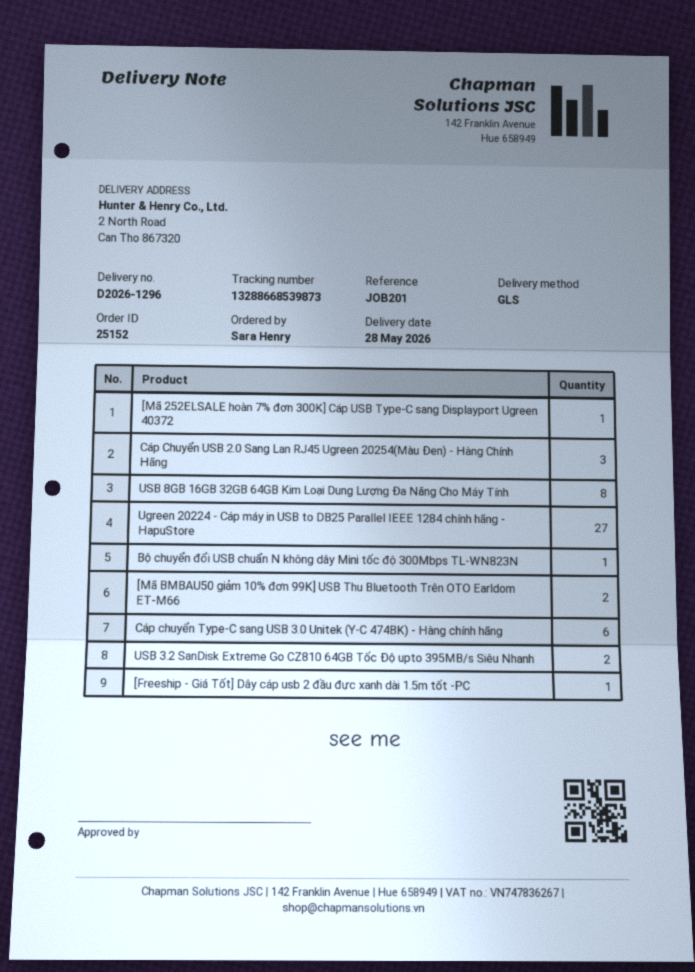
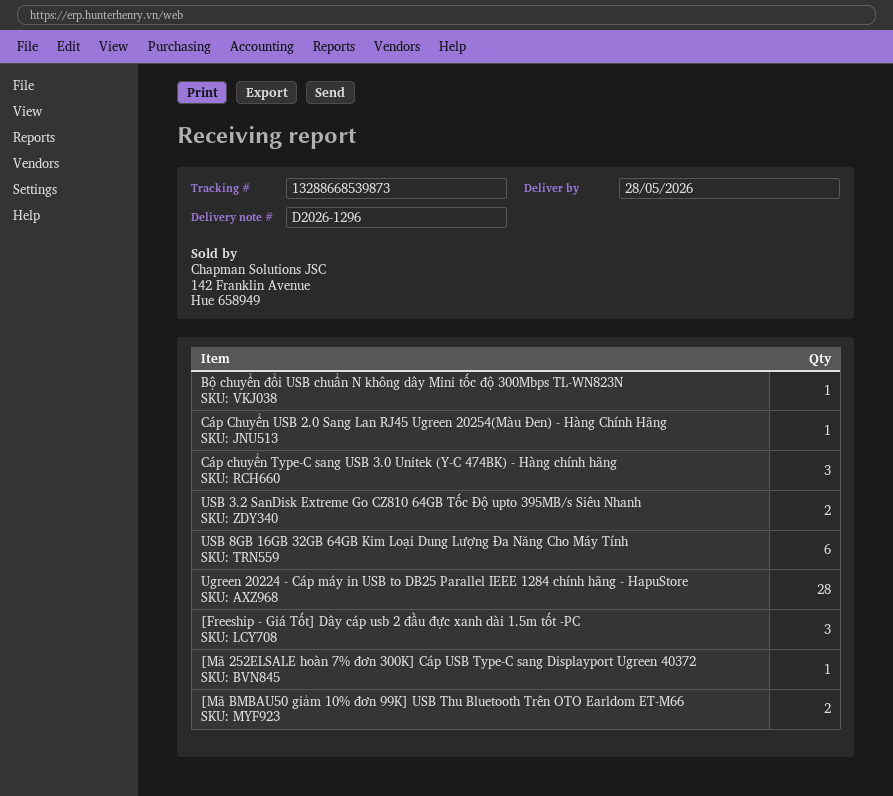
Cáp Chuyển USB 2.0 Sang Lan RJ45 Ugreen 20254(Màu Đen) - Hàng Chính Hãng: 3 -> 1
USB 8GB 16GB 32GB 64GB Kim Loại Dung Lượng Đa Năng Cho Máy Tính: 8 -> 6
Ugreen 20224 - Cáp máy in USB to DB25 Parallel IEEE 1284 chính hãng - HapuStore: 27 -> 28
Cáp chuyển Type-C sang USB 3.0 Unitek (Y-C 474BK) - Hàng chính hãng: 6 -> 3
[Freeship - Giá Tốt] Dây cáp usb 2 đầu đực xanh dài 1.5m tốt -PC: 1 -> 3

